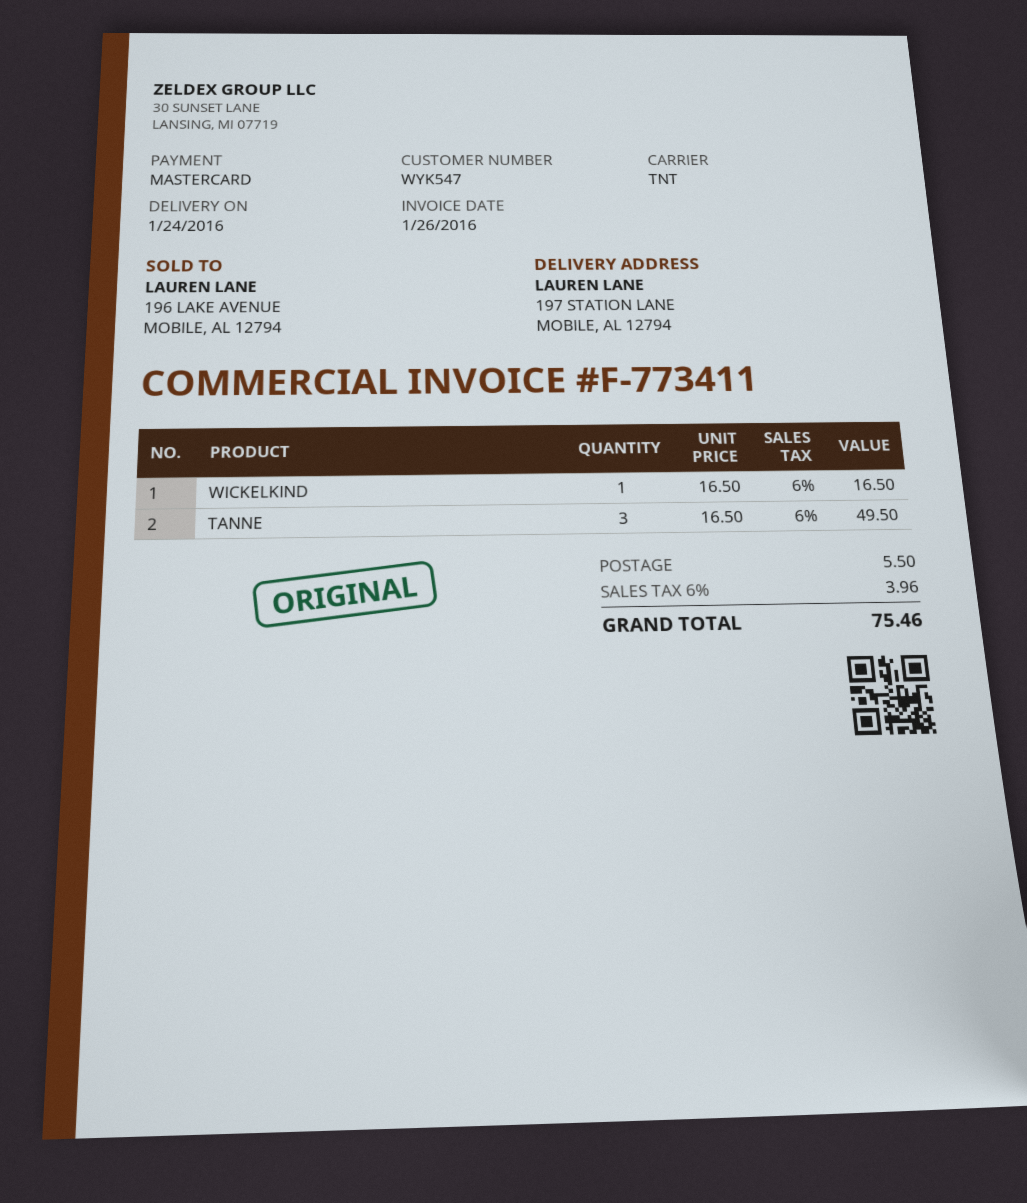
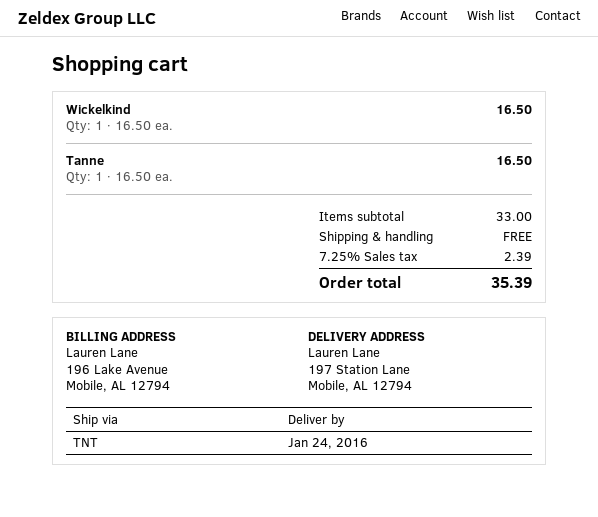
TANNE: 3 x 16.50 = 49.50 -> 1 x 16.50 = 16.50
shipping: 5.50 -> 0.00
tax: 6% = 3.96 -> 7.25% = 2.39
total: 75.46 -> 35.39

